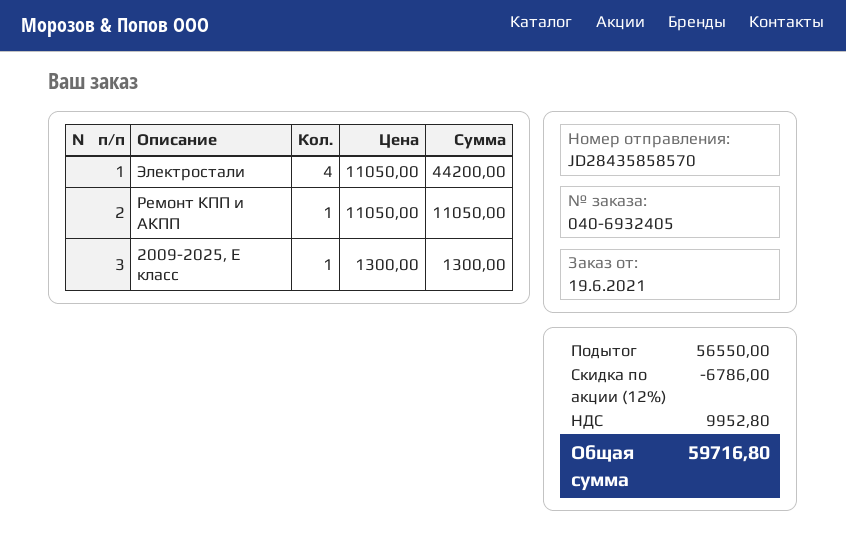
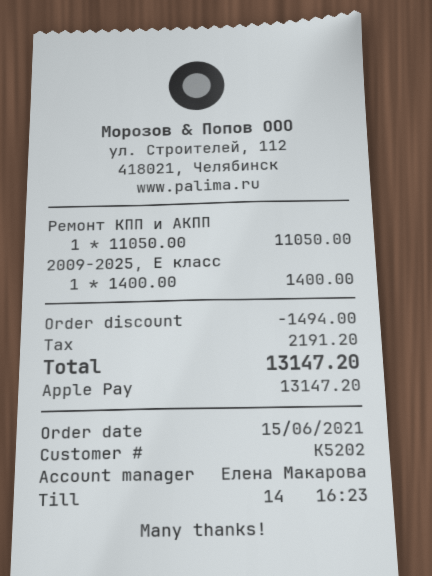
order date: 2021-06-19 -> 2021-06-15
Электростали: 4 x 11050.00 = 44200.00 -> none
2009-2025, E класс: 1 x 1300.00 = 1300.00 -> 1 x 1400.00 = 1400.00
discount: 6786.00 -> 1494.00
tax: 9952.80 -> 2191.20
total: 59716.80 -> 13147.20

